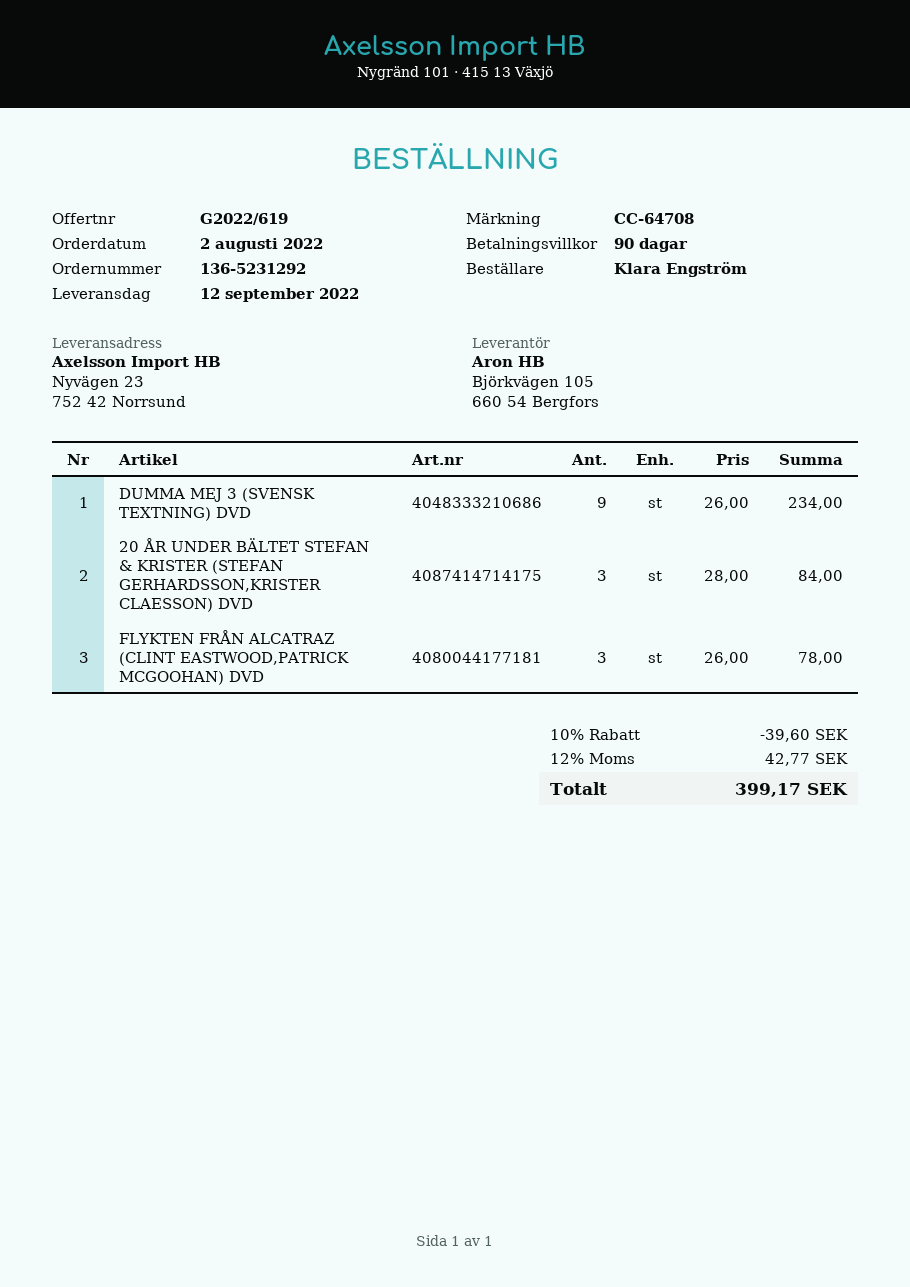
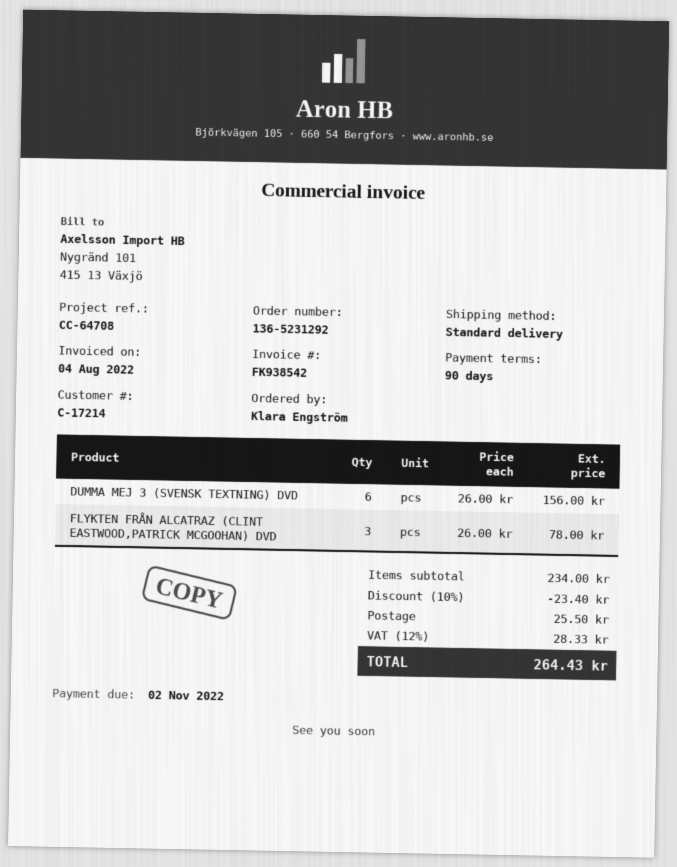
DUMMA MEJ 3 (SVENSK TEXTNING) DVD: 9 x 26.00 = 234.00 -> 6 x 26.00 = 156.00
20 ÅR UNDER BÄLTET STEFAN & KRISTER (STEFAN GERHARDSSON,KRISTER CLAESSON) DVD: 3 x 28.00 = 84.00 -> none
discount: 10% = 39.60 -> 10% = 23.40
shipping: none -> 25.50
tax: 12% = 42.77 -> 12% = 28.33
total: 399.17 -> 264.43

